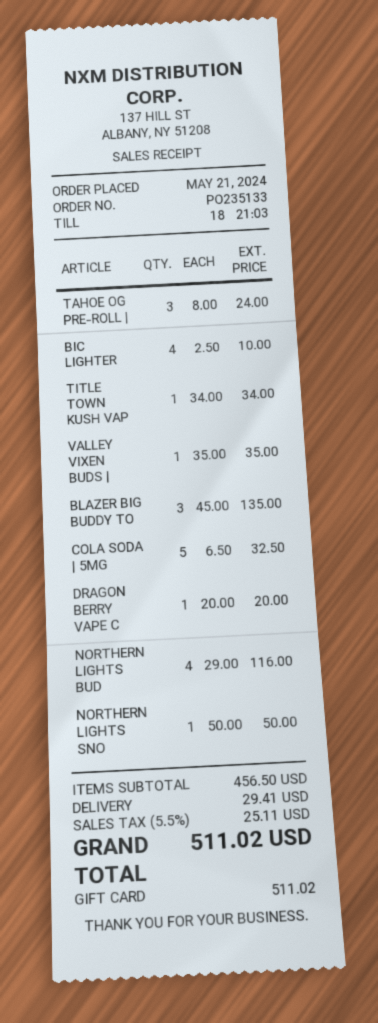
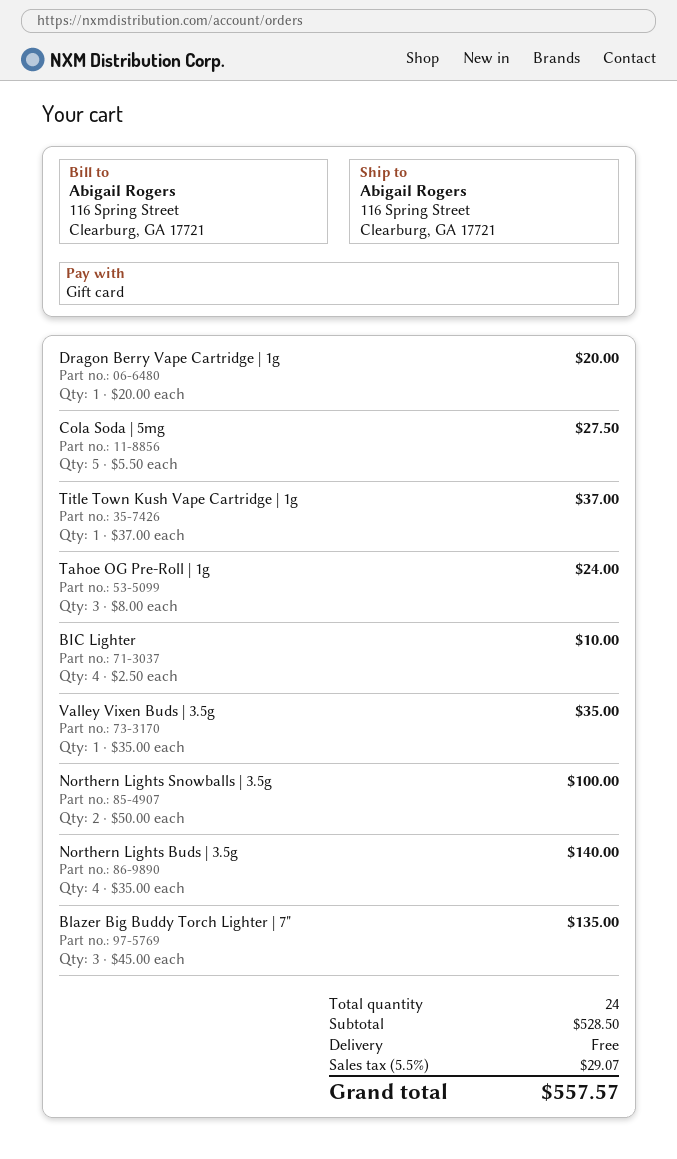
TITLE TOWN KUSH VAP: 1 x 34.00 = 34.00 -> 1 x 37.00 = 37.00
COLA SODA | 5MG: 5 x 6.50 = 32.50 -> 5 x 5.50 = 27.50
NORTHERN LIGHTS BUD: 4 x 29.00 = 116.00 -> 4 x 35.00 = 140.00
NORTHERN LIGHTS SNO: 1 x 50.00 = 50.00 -> 2 x 50.00 = 100.00
subtotal: 456.50 -> 528.50
shipping: 29.41 -> 0.00
tax: 5.5% = 25.11 -> 5.5% = 29.07
total: 511.02 -> 557.57

